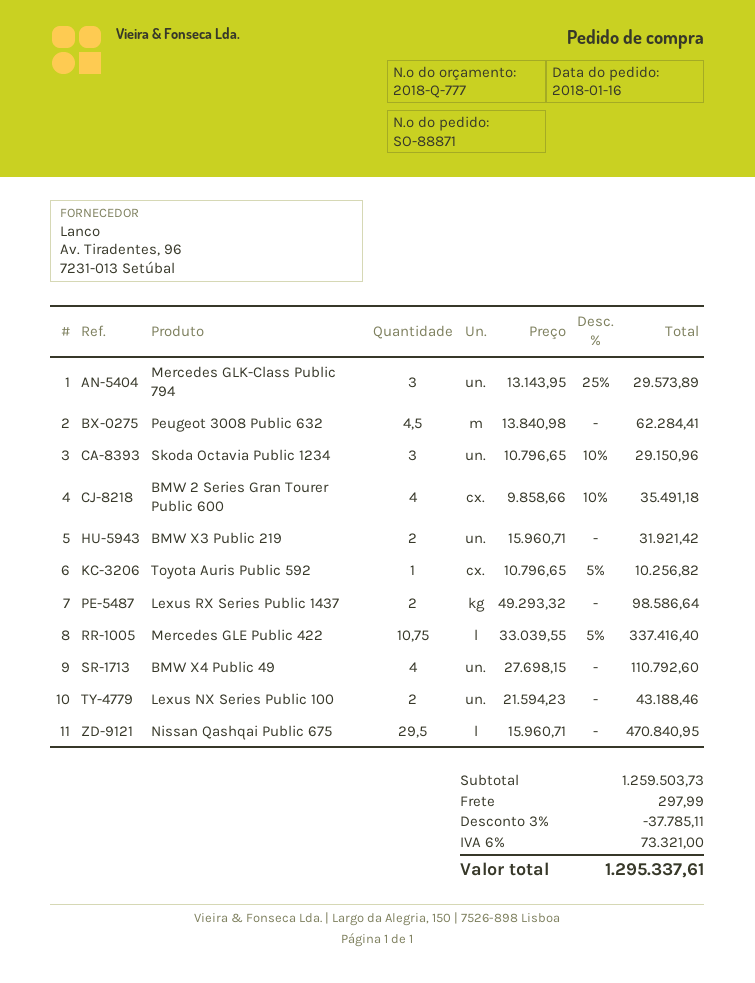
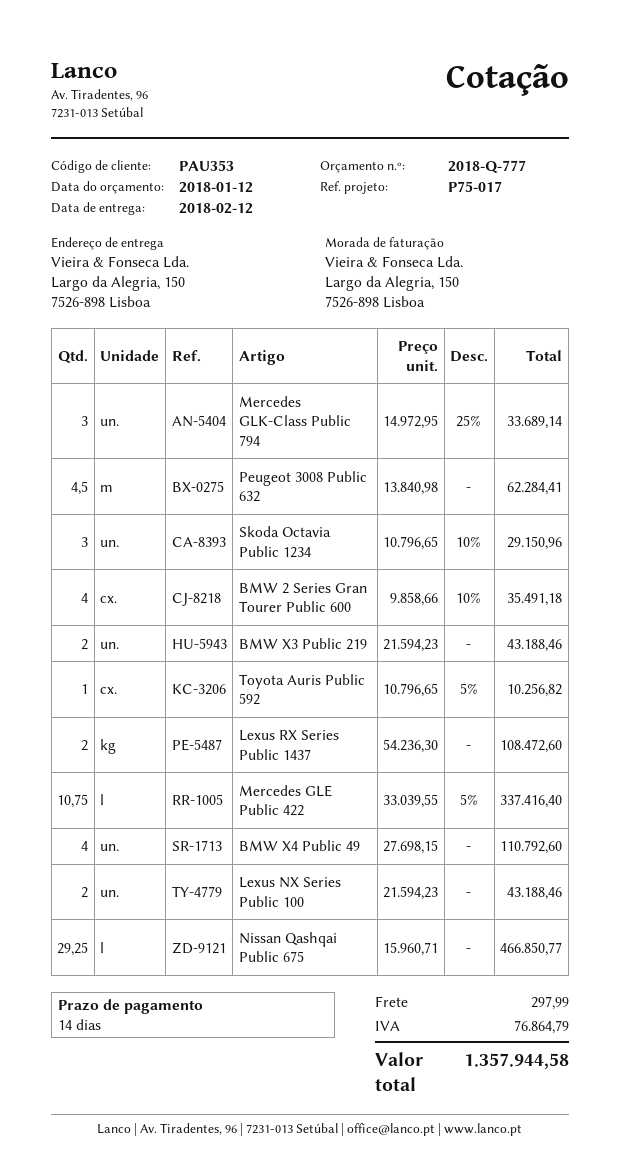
Mercedes GLK-Class Public 794: 3 x 13143.95 - 25% = 29573.89 -> 3 x 14972.95 - 25% = 33689.14
BMW X3 Public 219: 2 x 15960.71 = 31921.42 -> 2 x 21594.23 = 43188.46
Lexus RX Series Public 1437: 2 x 49293.32 = 98586.64 -> 2 x 54236.30 = 108472.60
Nissan Qashqai Public 675: 29.5 x 15960.71 = 470840.95 -> 29.25 x 15960.71 = 466850.77
discount: 3% = 37785.11 -> none
tax: 73321.00 -> 76864.79
total: 1295337.61 -> 1357944.58

